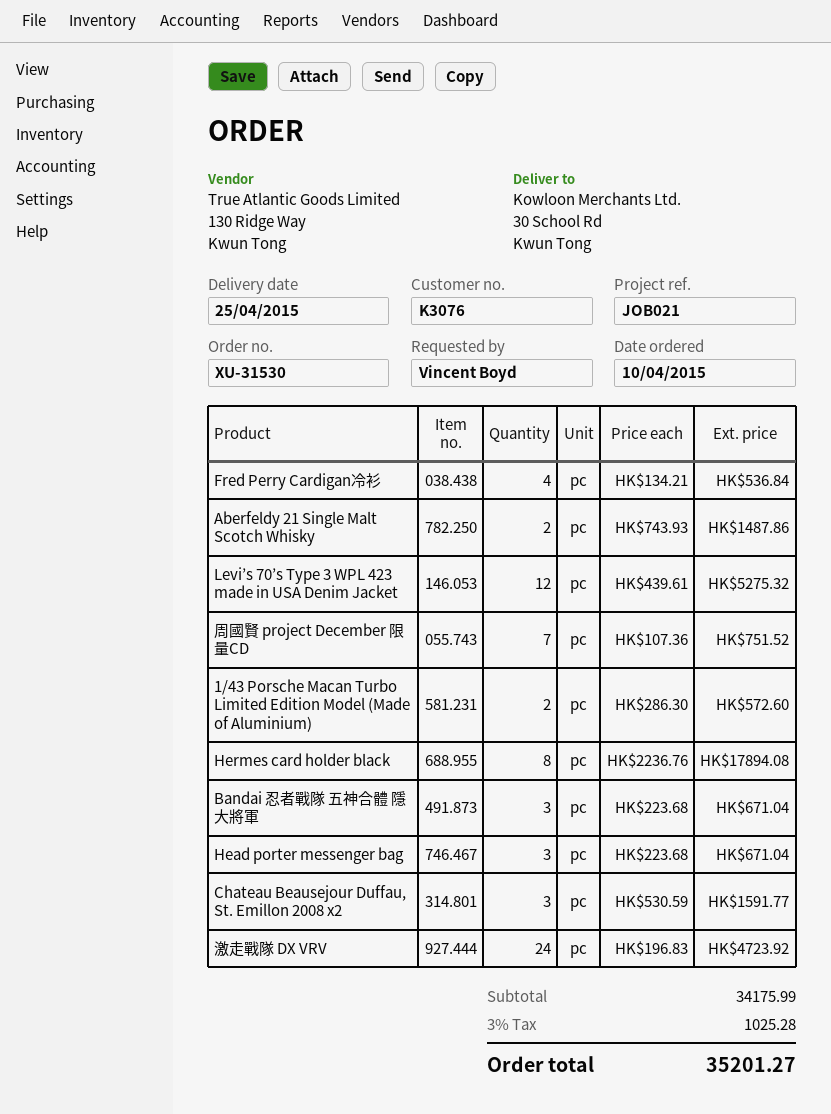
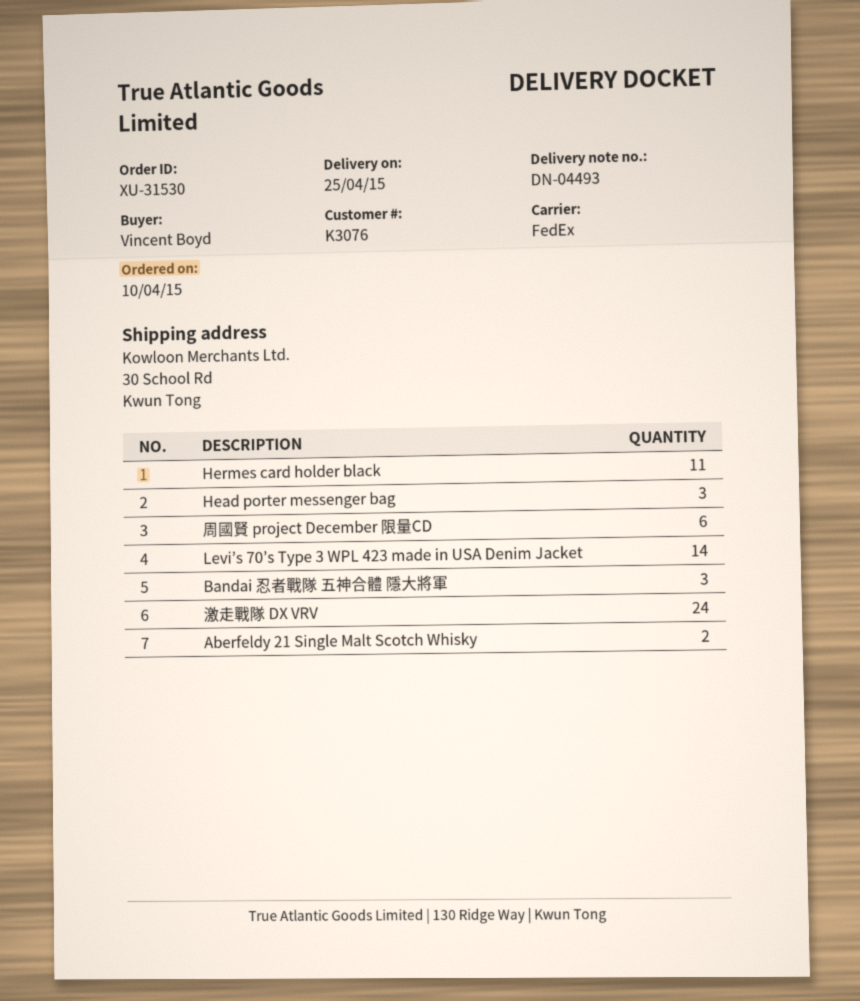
Fred Perry Cardigan冷衫: 4 -> none
Levi’s 70’s Type 3 WPL 423 made in USA Denim Jacket: 12 -> 14
周國賢 project December 限量CD: 7 -> 6
1/43 Porsche Macan Turbo Limited Edition Model (Made of Aluminium): 2 -> none
Hermes card holder black: 8 -> 11
Chateau Beausejour Duffau, St. Emillon 2008 x2: 3 -> none

